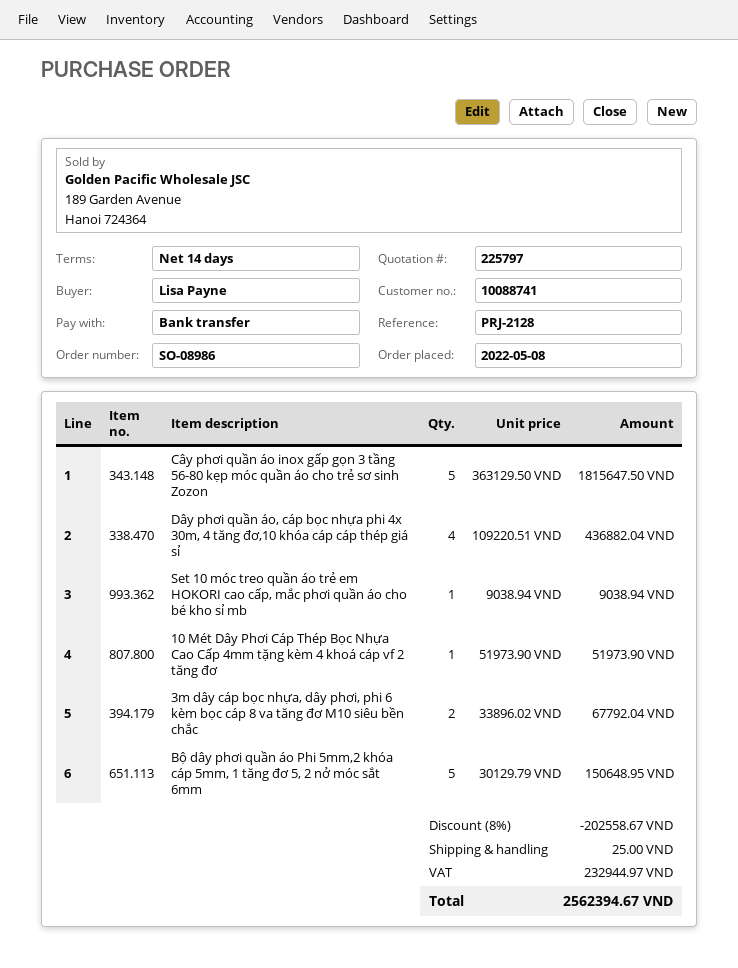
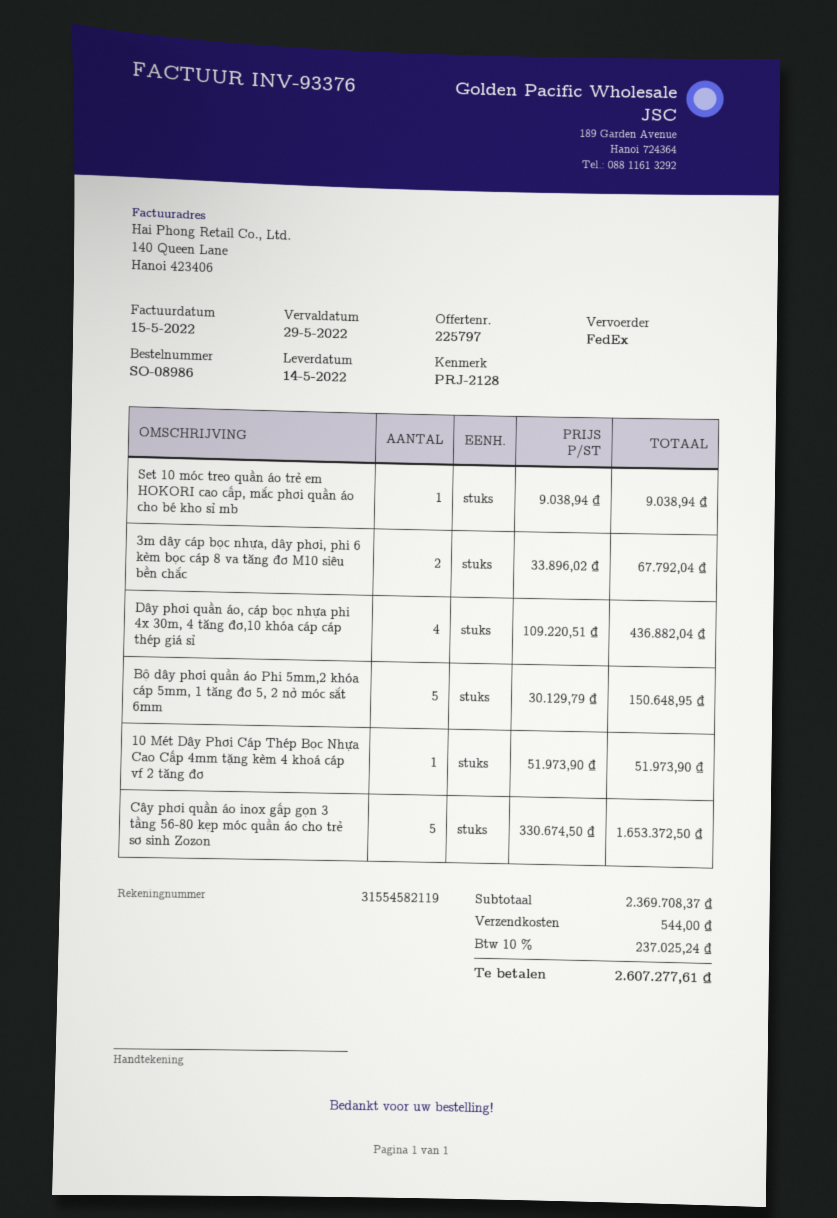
Cây phơi quần áo inox gấp gọn 3 tầng 56-80 kẹp móc quần áo cho trẻ sơ sinh Zozon: 5 x 363129.50 = 1815647.50 -> 5 x 330674.50 = 1653372.50
discount: 8% = 202558.67 -> none
shipping: 25.00 -> 544.00
tax: 232944.97 -> 237025.24
total: 2562394.67 -> 2607277.61

